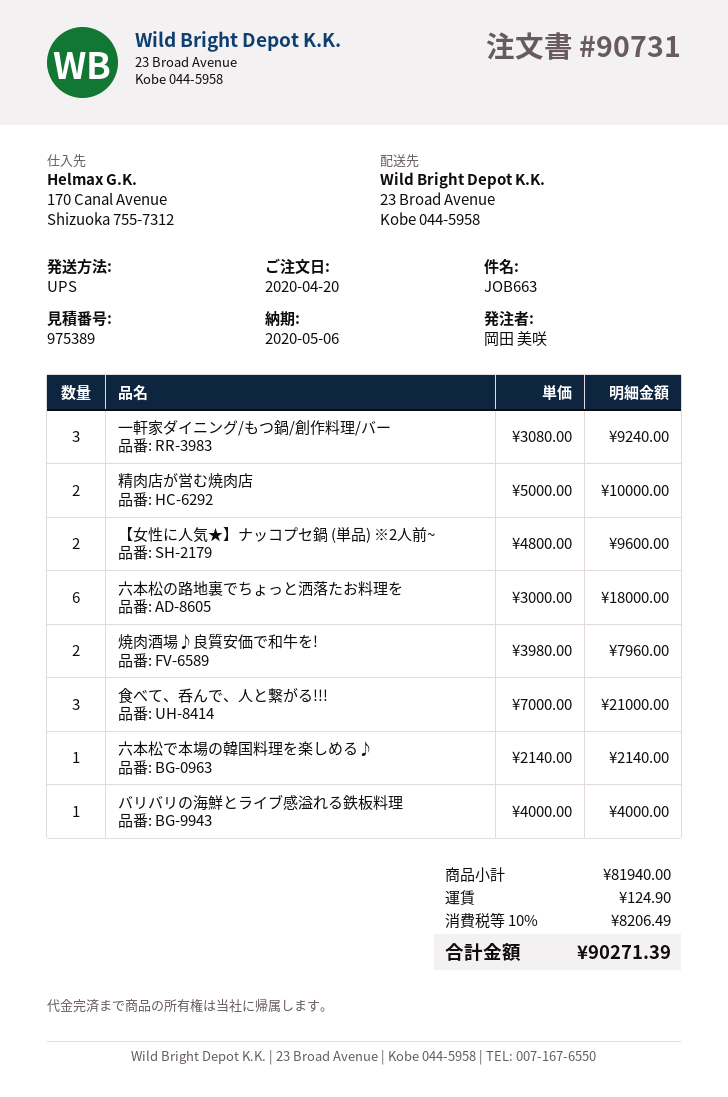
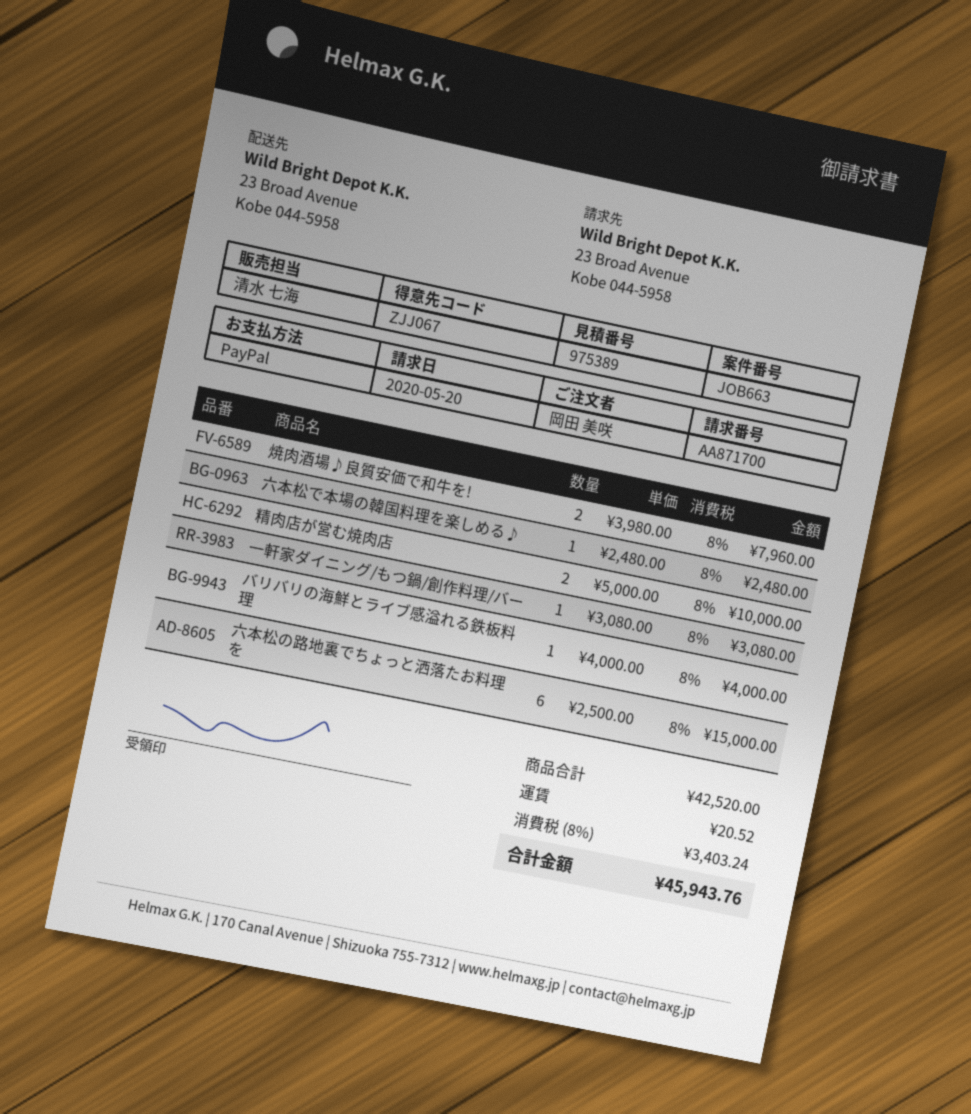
一軒家ダイニング/もつ鍋/創作料理/バー: 3 x 3080.00 = 9240.00 -> 1 x 3080.00 = 3080.00
【女性に人気★】ナッコプセ鍋 (単品) ※2人前~: 2 x 4800.00 = 9600.00 -> none
六本松の路地裏でちょっと洒落たお料理を: 6 x 3000.00 = 18000.00 -> 6 x 2500.00 = 15000.00
食べて、呑んで、人と繋がる!!!: 3 x 7000.00 = 21000.00 -> none
六本松で本場の韓国料理を楽しめる♪: 1 x 2140.00 = 2140.00 -> 1 x 2480.00 = 2480.00
subtotal: 81940.00 -> 42520.00
shipping: 124.90 -> 20.52
tax: 10% = 8206.49 -> 8% = 3403.24
total: 90271.39 -> 45943.76

